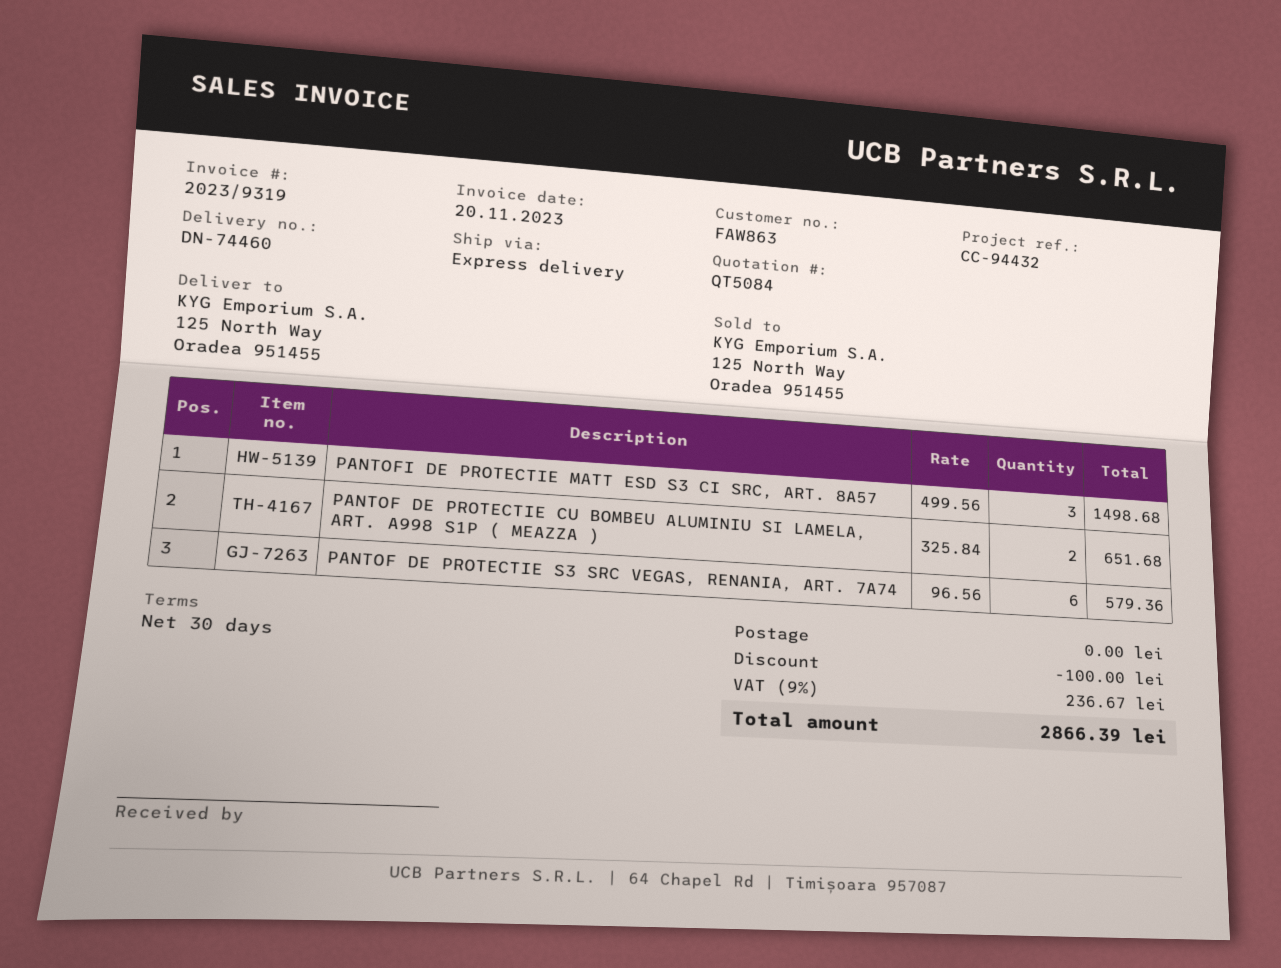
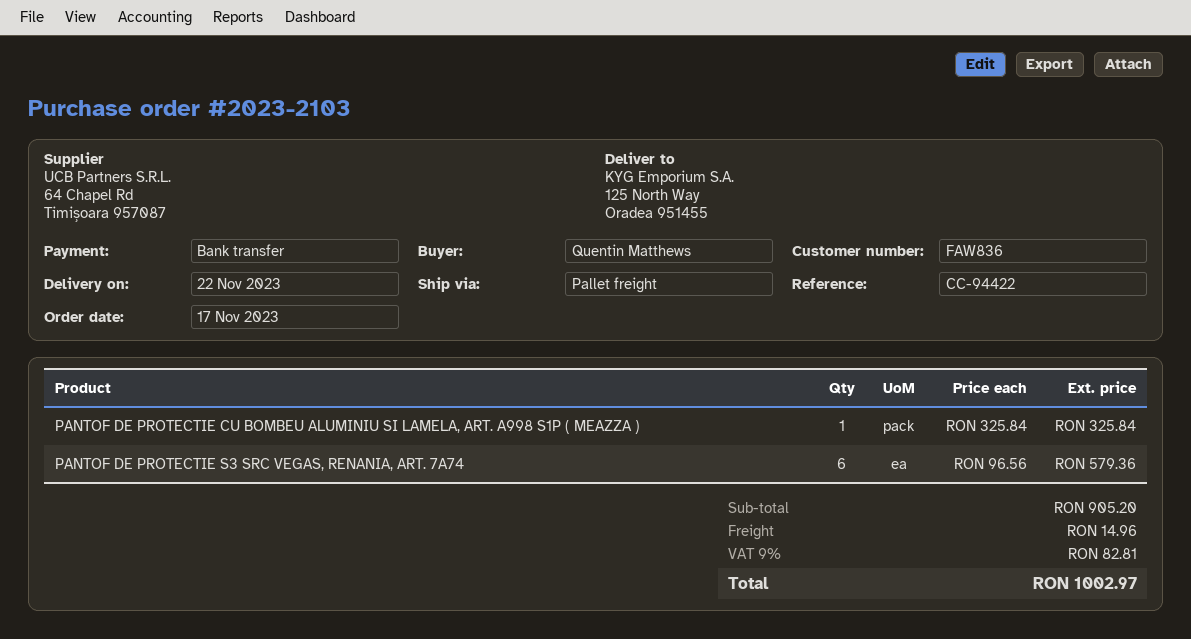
customer number: FAW863 -> FAW836
reference: CC-94432 -> CC-94422
shipping method: express -> pallet freight
PANTOFI DE PROTECTIE MATT ESD S3 CI SRC, ART. 8A57: 3 x 499.56 = 1498.68 -> none
PANTOF DE PROTECTIE CU BOMBEU ALUMINIU SI LAMELA, ART. A998 S1P ( MEAZZA ): 2 x 325.84 = 651.68 -> 1 x 325.84 = 325.84
discount: 100.00 -> none
shipping: 0.00 -> 14.96
tax: 9% = 236.67 -> 9% = 82.81
total: 2866.39 -> 1002.97

